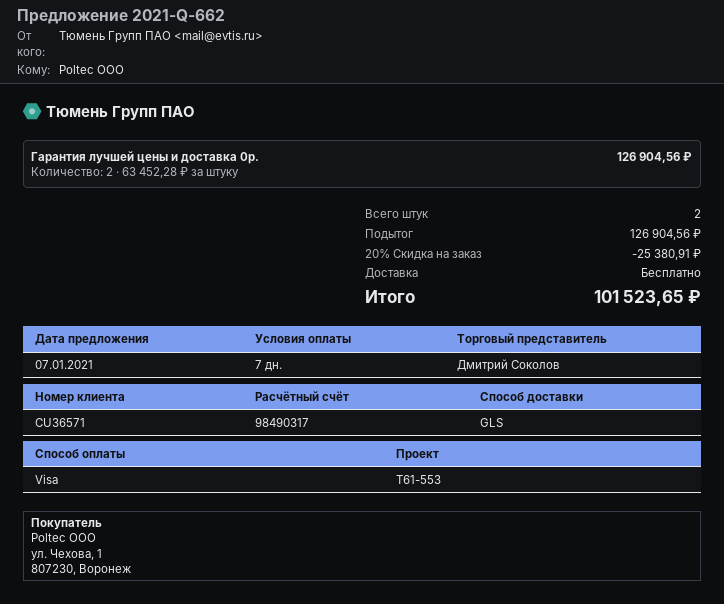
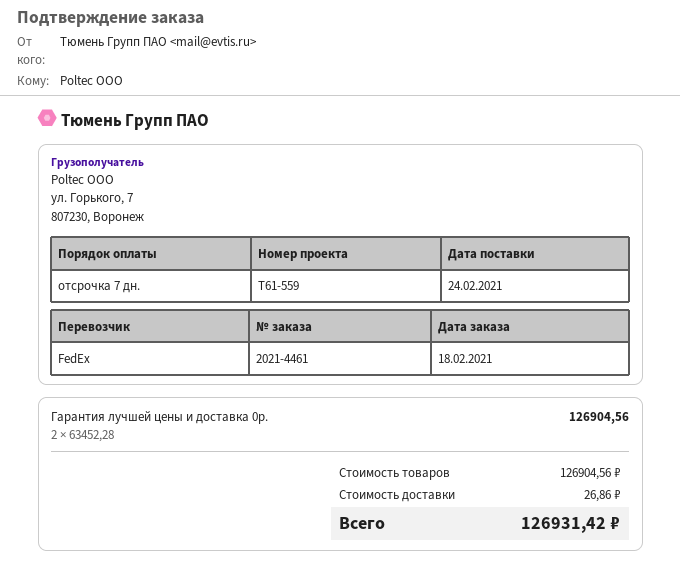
reference: T61-553 -> T61-559
shipping method: GLS -> FedEx
discount: 20% = 25380.91 -> none
shipping: 0.00 -> 26.86
total: 101523.65 -> 126931.42

